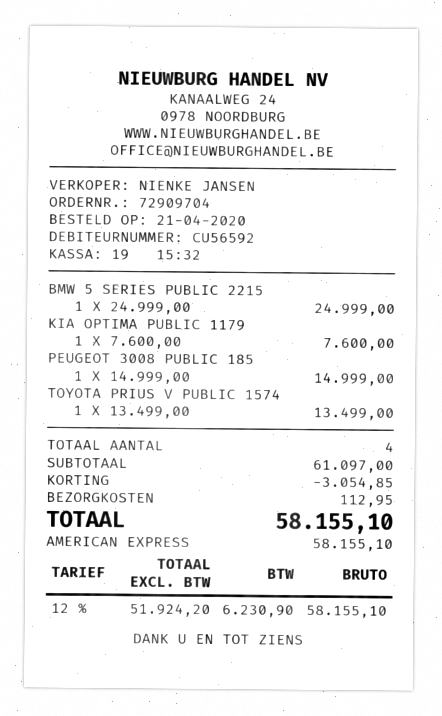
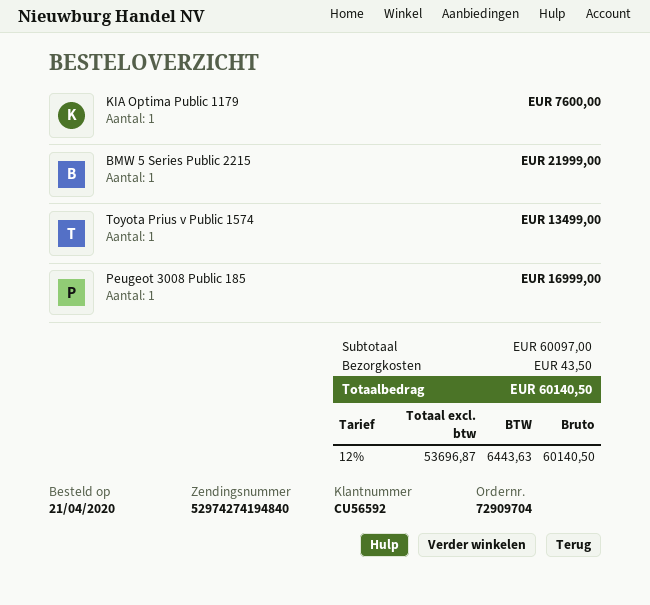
BMW 5 SERIES PUBLIC 2215: 1 for 24999.00 -> 1 for 21999.00
PEUGEOT 3008 PUBLIC 185: 1 for 14999.00 -> 1 for 16999.00
subtotal: 61097.00 -> 60097.00
discount: 3054.85 -> none
shipping: 112.95 -> 43.50
net: 51924.20 -> 53696.87
tax: 12% = 6230.90 -> 12% = 6443.63
total: 58155.10 -> 60140.50

